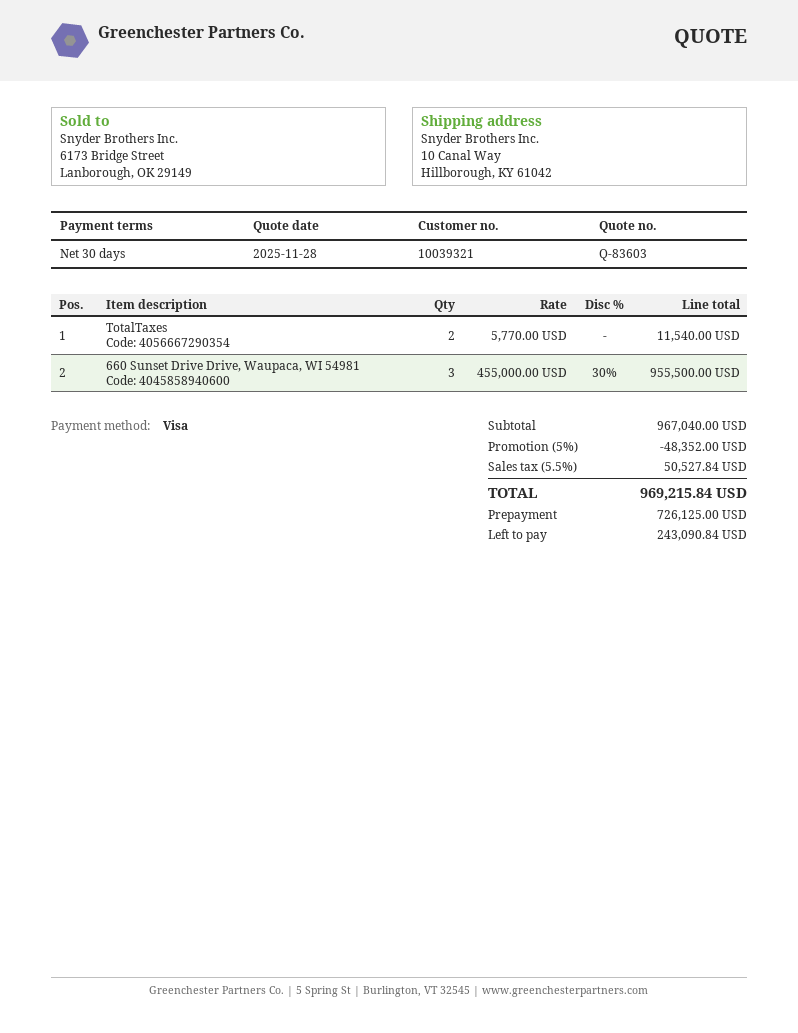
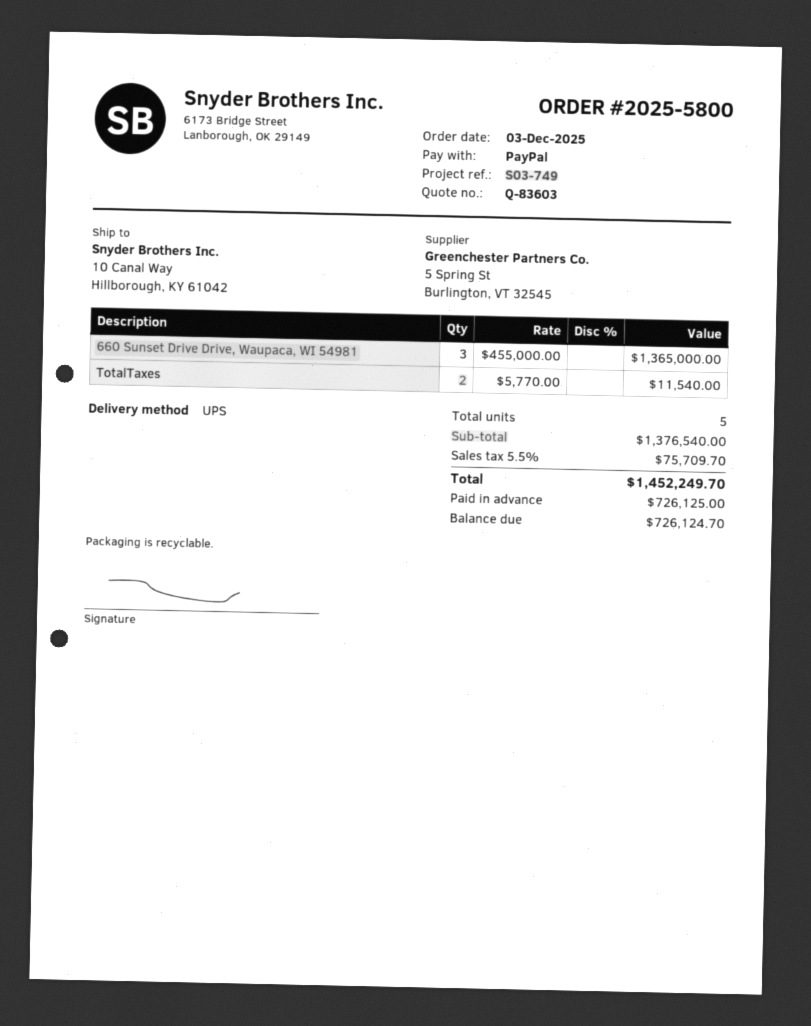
payment method: Visa -> PayPal
660 Sunset Drive Drive, Waupaca, WI 54981: 3 x 455000.00 - 30% = 955500.00 -> 3 x 455000.00 = 1365000.00
subtotal: 967040.00 -> 1376540.00
discount: 5% = 48352.00 -> none
tax: 5.5% = 50527.84 -> 5.5% = 75709.70
total: 969215.84 -> 1452249.70
balance: 243090.84 -> 726124.70

